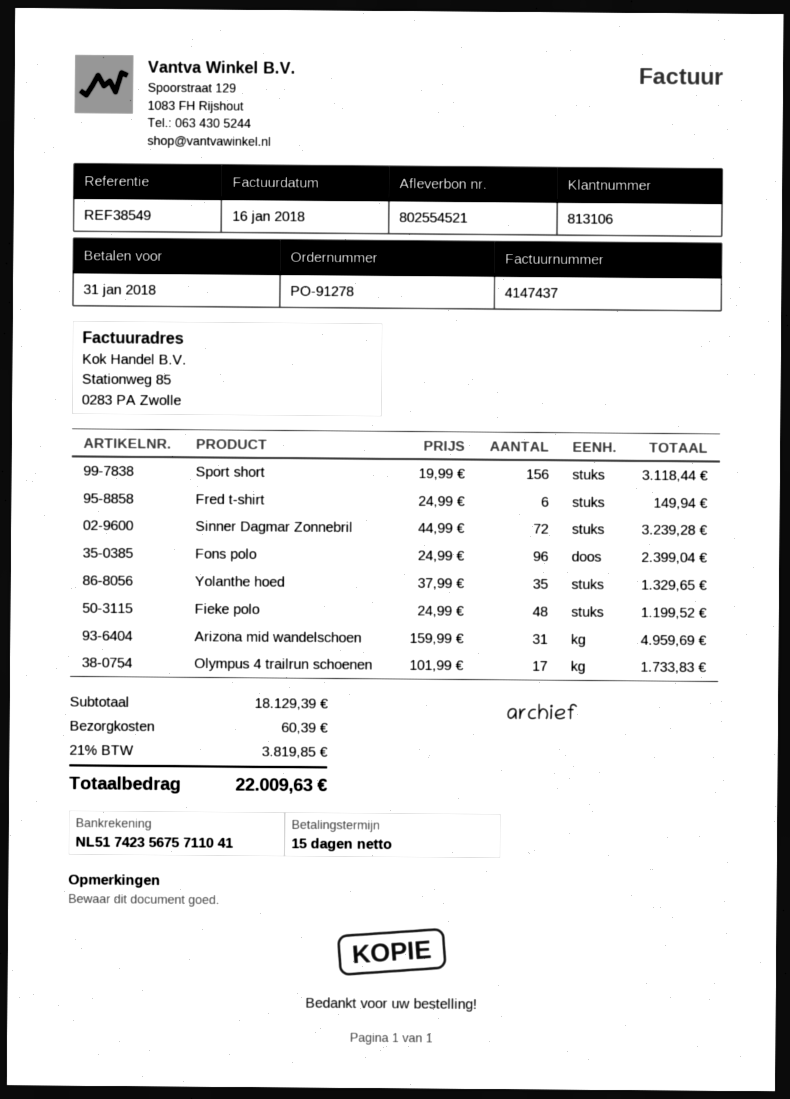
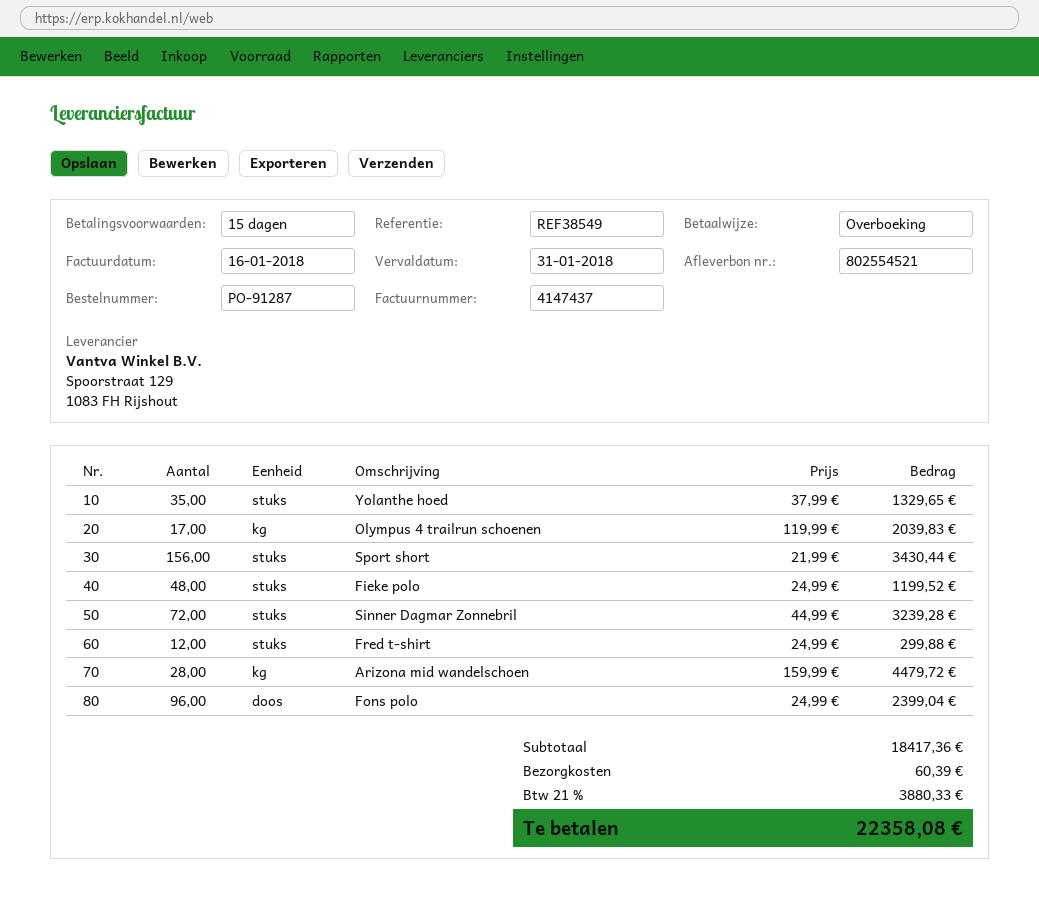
order number: PO-91278 -> PO-91287
Sport short: 156 x 19.99 = 3118.44 -> 156 x 21.99 = 3430.44
Fred t-shirt: 6 x 24.99 = 149.94 -> 12 x 24.99 = 299.88
Arizona mid wandelschoen: 31 x 159.99 = 4959.69 -> 28 x 159.99 = 4479.72
Olympus 4 trailrun schoenen: 17 x 101.99 = 1733.83 -> 17 x 119.99 = 2039.83
subtotal: 18129.39 -> 18417.36
tax: 21% = 3819.85 -> 21% = 3880.33
total: 22009.63 -> 22358.08

